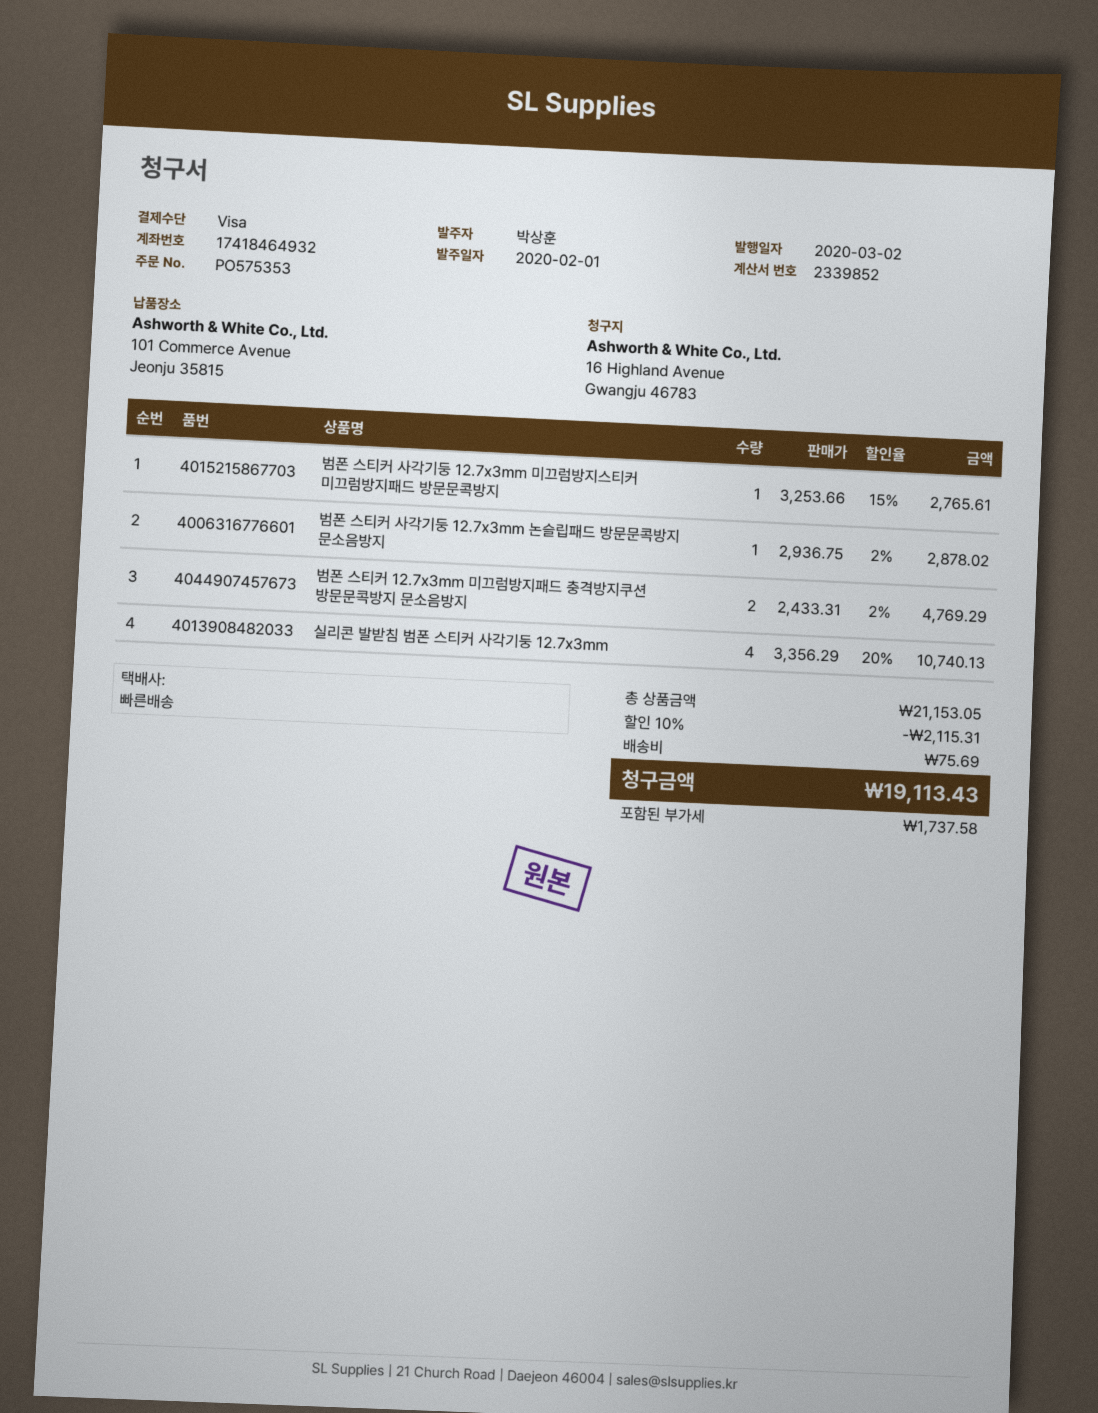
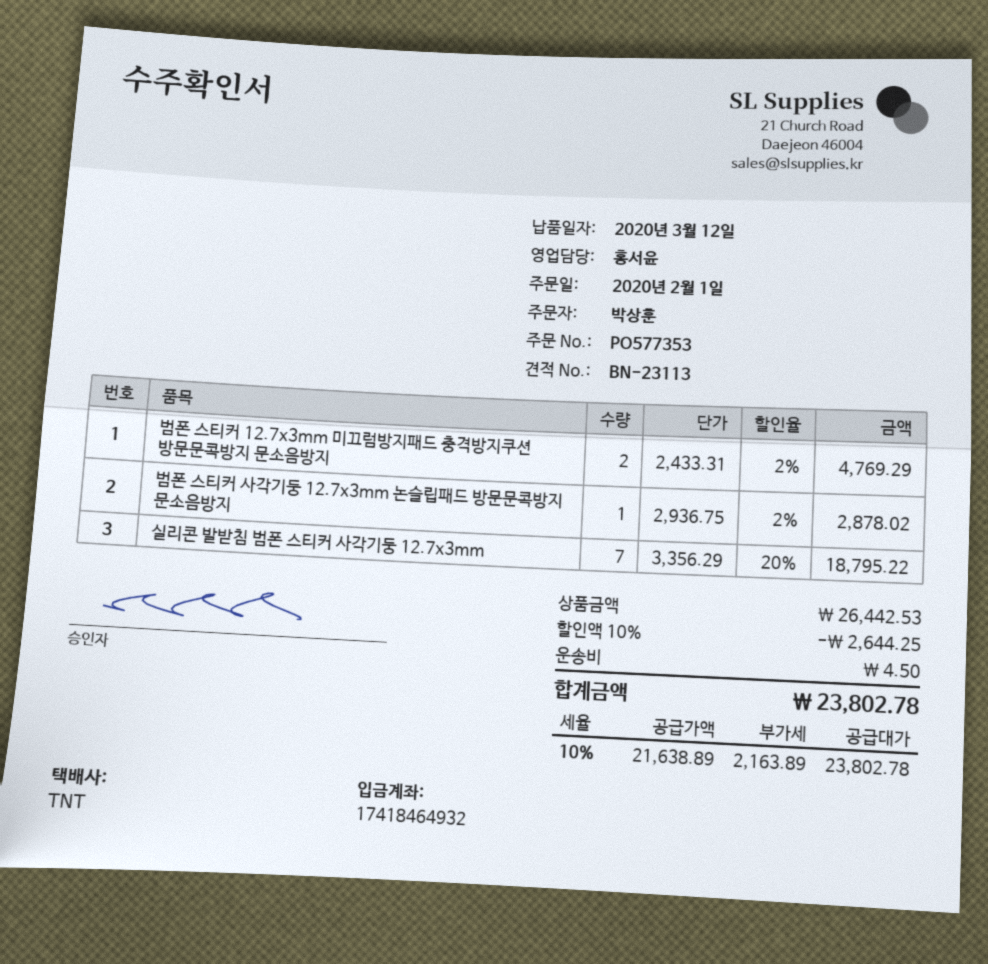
order number: PO575353 -> PO577353
shipping method: express -> TNT
범폰 스티커 사각기둥 12.7x3mm 미끄럼방지스티커 미끄럼방지패드 방문문콕방지: 1 x 3253.66 - 15% = 2765.61 -> none
실리콘 발받침 범폰 스티커 사각기둥 12.7x3mm: 4 x 3356.29 - 20% = 10740.13 -> 7 x 3356.29 - 20% = 18795.22
subtotal: 21153.05 -> 26442.53
discount: 10% = 2115.31 -> 10% = 2644.25
shipping: 75.69 -> 4.50
tax: 1737.58 -> 2163.89
total: 19113.43 -> 23802.78

